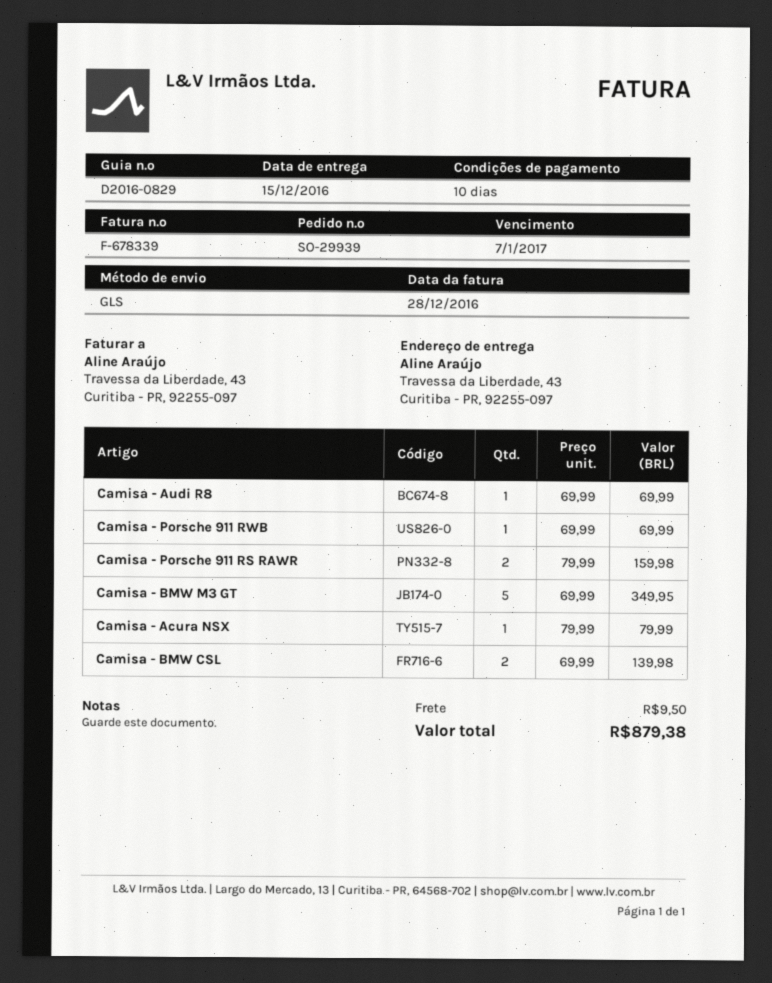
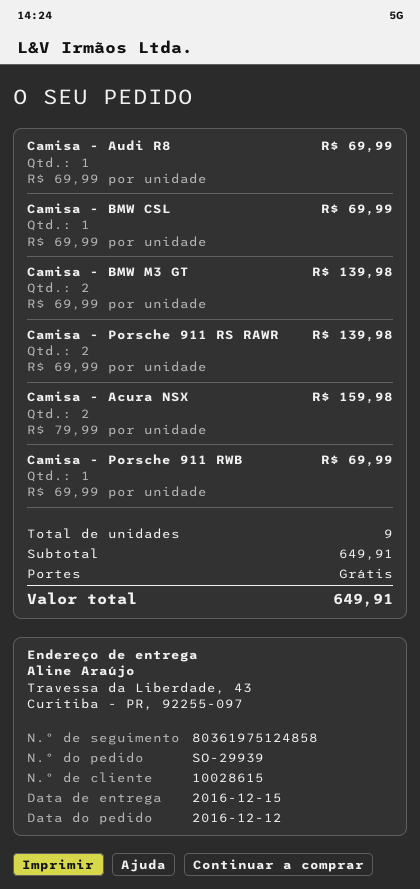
Camisa - Porsche 911 RS RAWR: 2 x 79.99 = 159.98 -> 2 x 69.99 = 139.98
Camisa - BMW M3 GT: 5 x 69.99 = 349.95 -> 2 x 69.99 = 139.98
Camisa - Acura NSX: 1 x 79.99 = 79.99 -> 2 x 79.99 = 159.98
Camisa - BMW CSL: 2 x 69.99 = 139.98 -> 1 x 69.99 = 69.99
shipping: 9.50 -> 0.00
total: 879.38 -> 649.91

